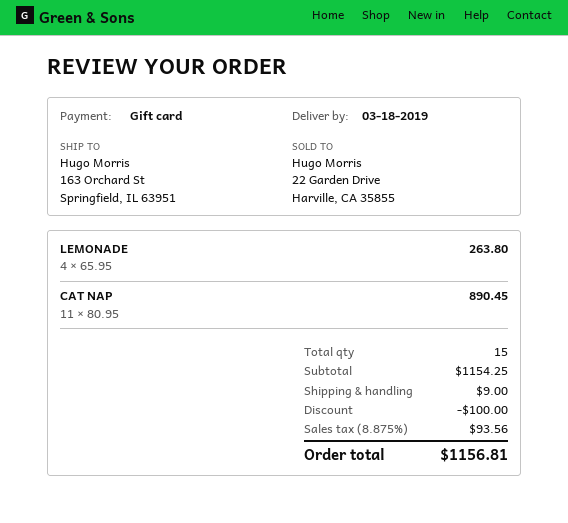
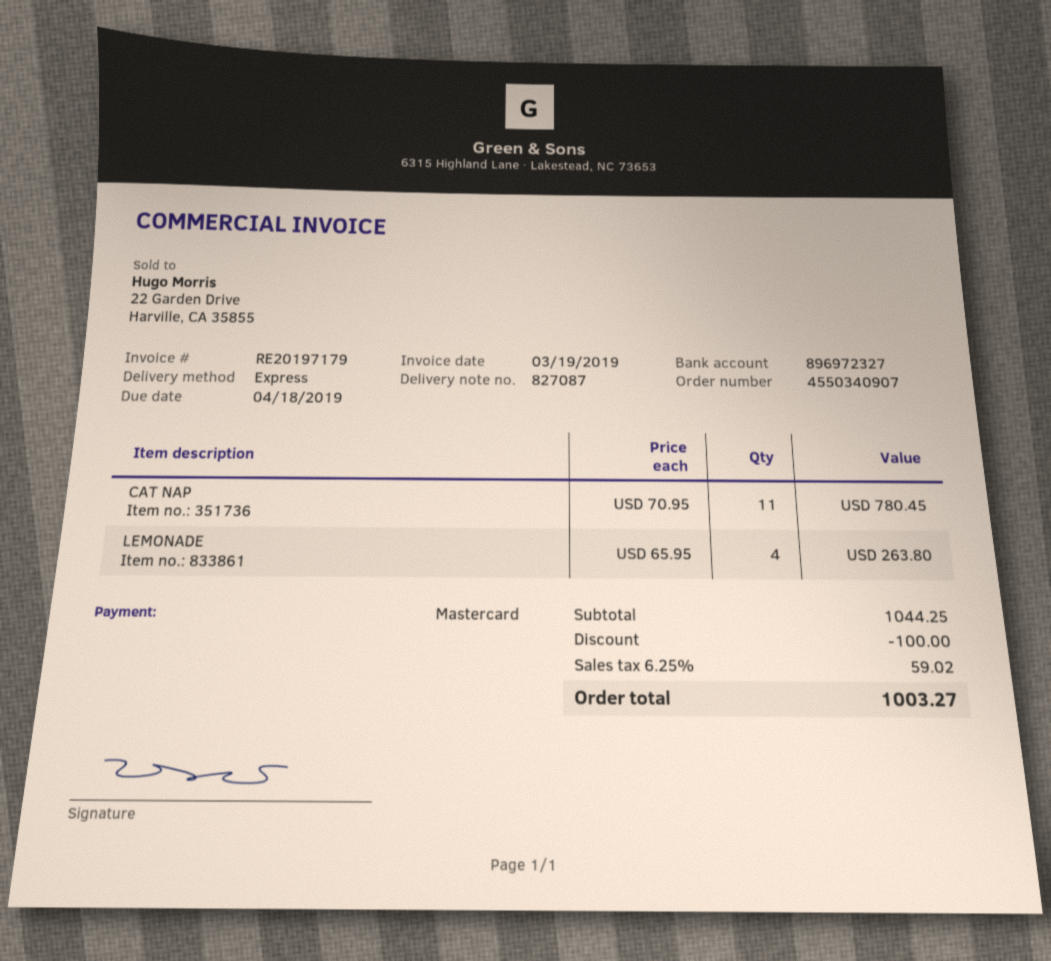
payment method: gift card -> Mastercard
CAT NAP: 11 x 80.95 = 890.45 -> 11 x 70.95 = 780.45
subtotal: 1154.25 -> 1044.25
shipping: 9.00 -> none
tax: 8.875% = 93.56 -> 6.25% = 59.02
total: 1156.81 -> 1003.27

